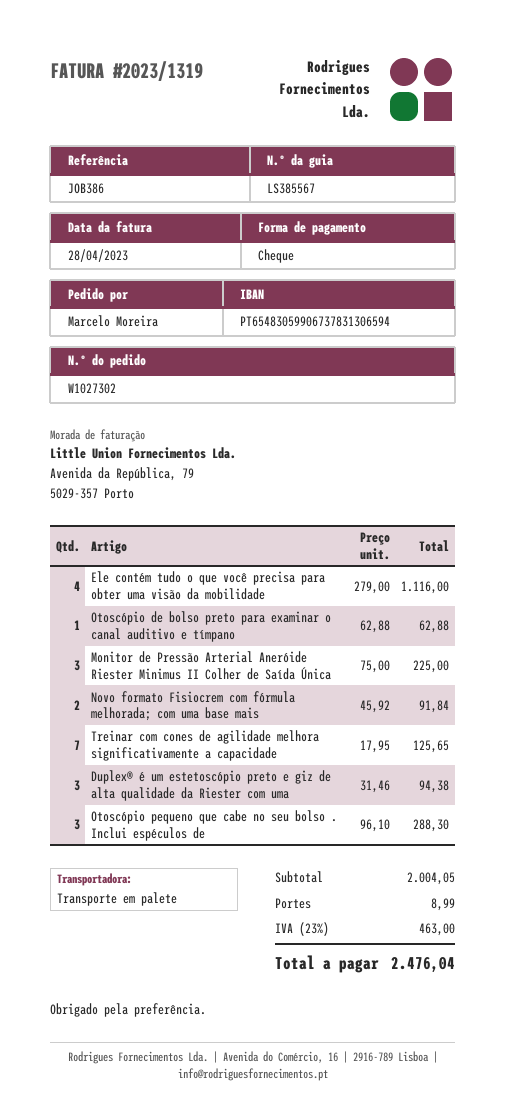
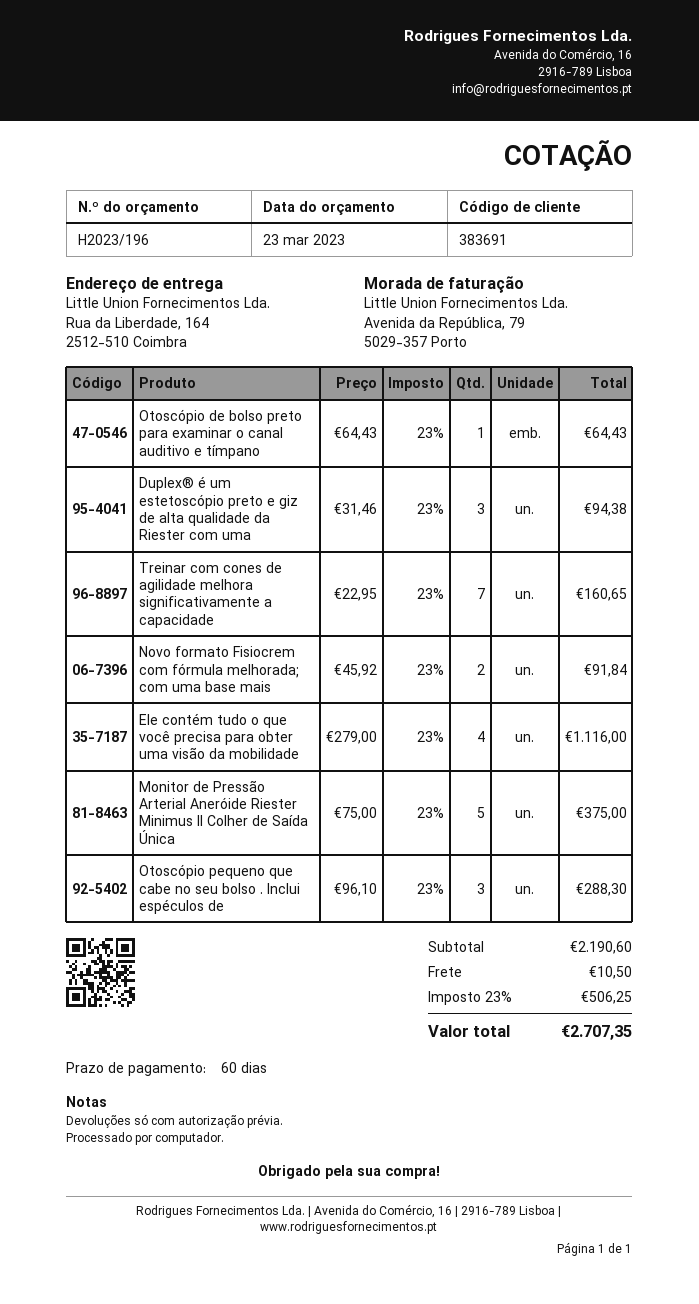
Otoscópio de bolso preto para examinar o canal auditivo e tímpano: 1 x 62.88 = 62.88 -> 1 x 64.43 = 64.43
Monitor de Pressão Arterial Aneróide Riester Minimus II Colher de Saída Única: 3 x 75.00 = 225.00 -> 5 x 75.00 = 375.00
Treinar com cones de agilidade melhora significativamente a capacidade: 7 x 17.95 = 125.65 -> 7 x 22.95 = 160.65
subtotal: 2004.05 -> 2190.60
shipping: 8.99 -> 10.50
tax: 23% = 463.00 -> 23% = 506.25
total: 2476.04 -> 2707.35

